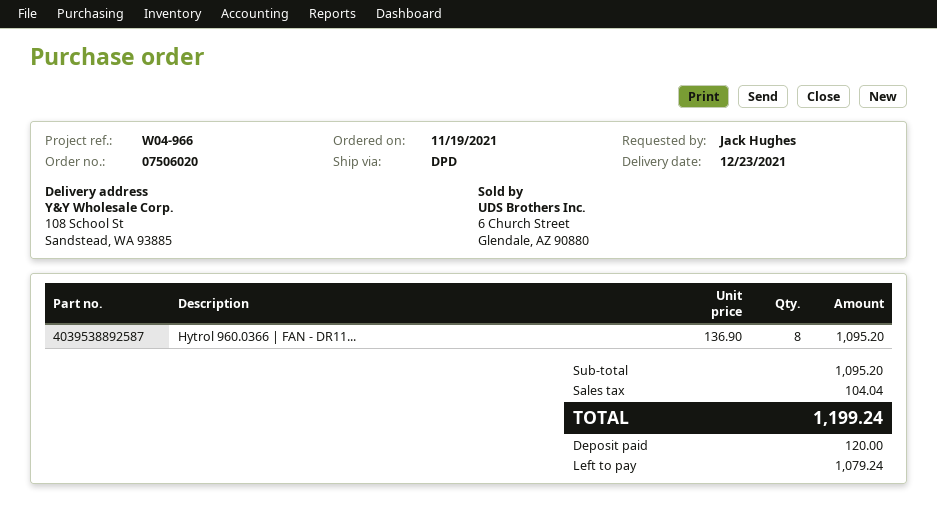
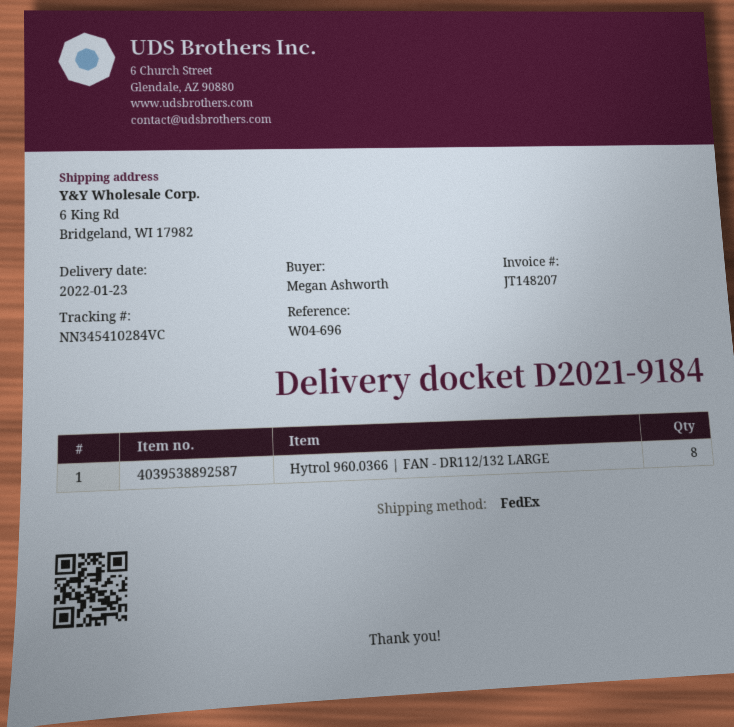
delivery date: 2021-12-23 -> 2022-01-23
reference: W04-966 -> W04-696
ordered by: Jack Hughes -> Megan Ashworth
shipping method: DPD -> FedEx
ship to: 108 School St, Sandstead, WA 93885 -> 6 King Rd, Bridgeland, WI 17982

